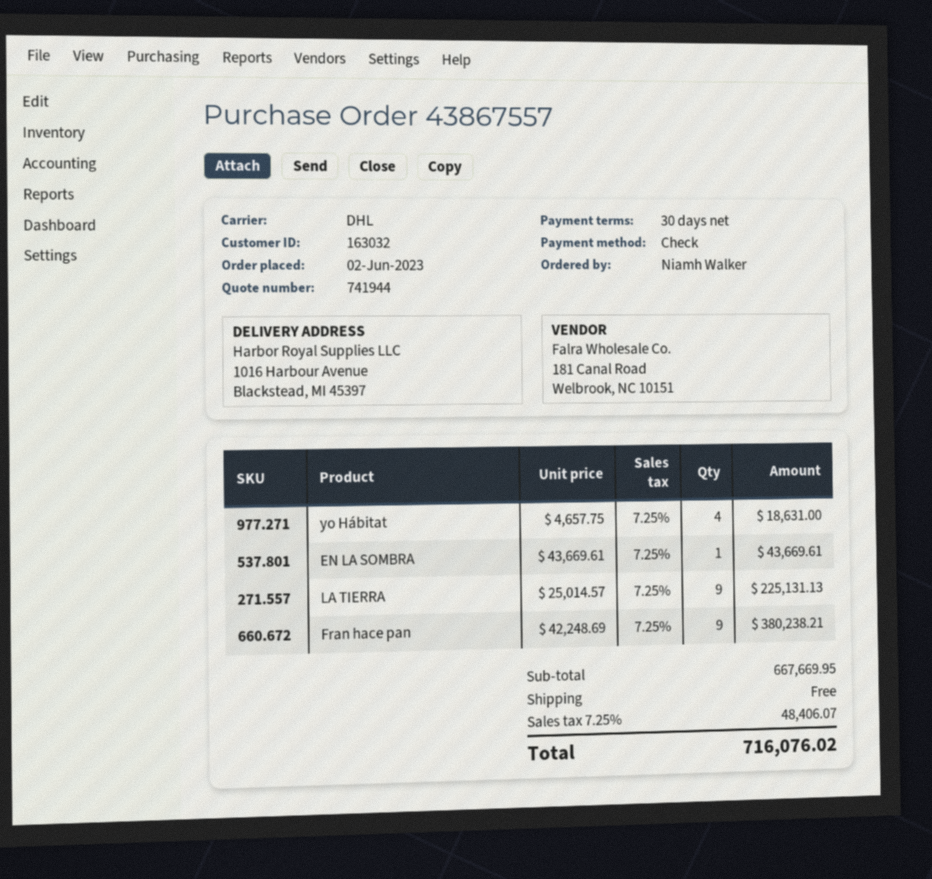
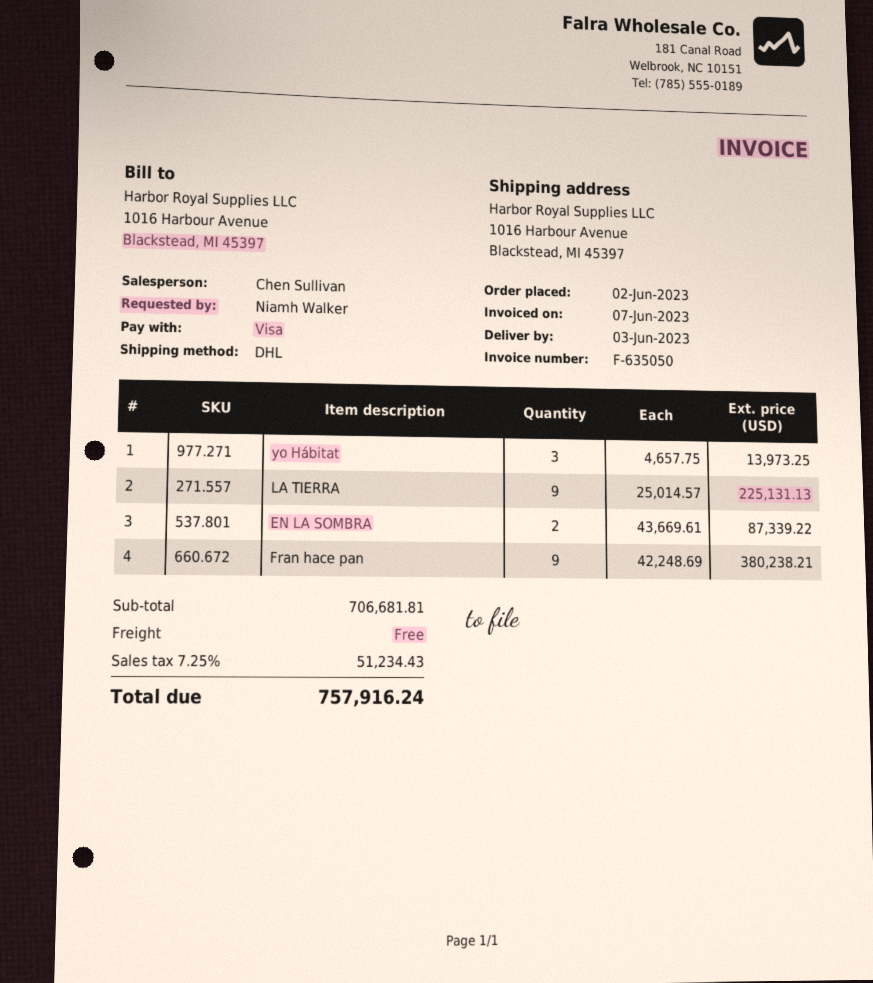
payment method: cheque -> Visa
yo Hábitat: 4 x 4657.75 = 18631.00 -> 3 x 4657.75 = 13973.25
EN LA SOMBRA: 1 x 43669.61 = 43669.61 -> 2 x 43669.61 = 87339.22
subtotal: 667669.95 -> 706681.81
tax: 7.25% = 48406.07 -> 7.25% = 51234.43
total: 716076.02 -> 757916.24

